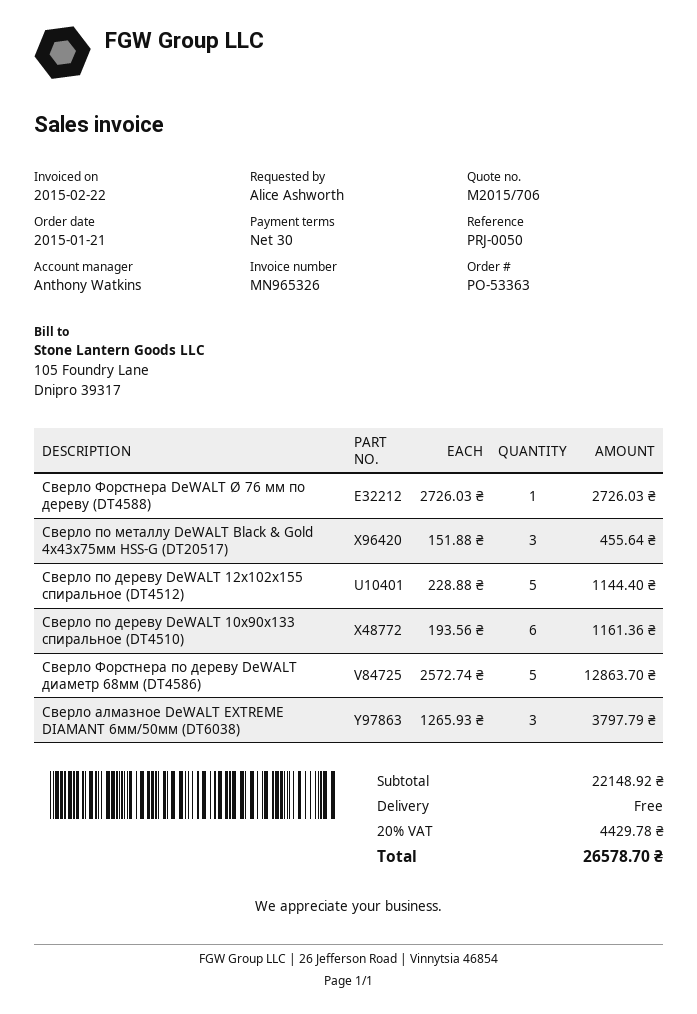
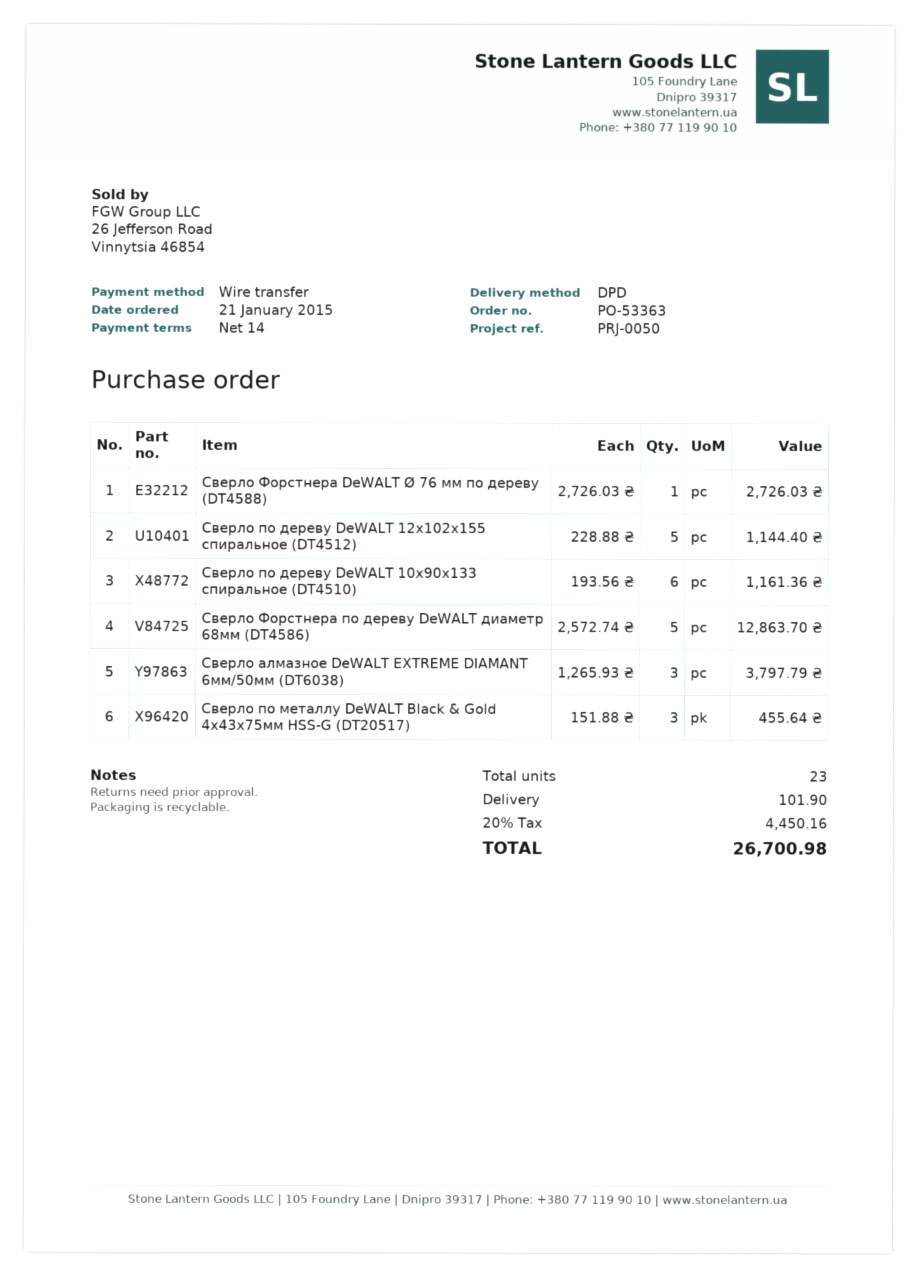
payment terms: 30 days -> 14 days
shipping: 0.00 -> 101.90
tax: 20% = 4429.78 -> 20% = 4450.16
total: 26578.70 -> 26700.98

